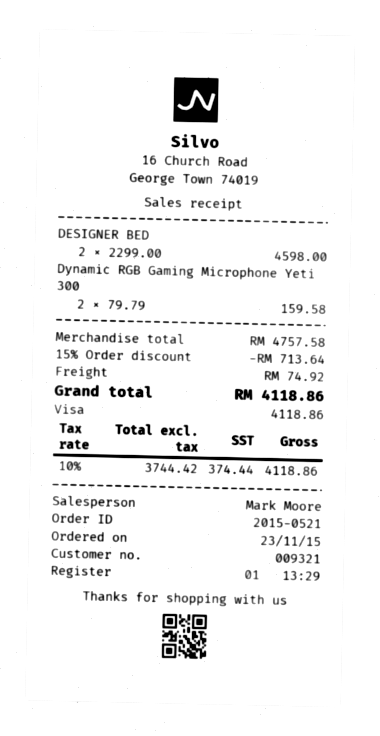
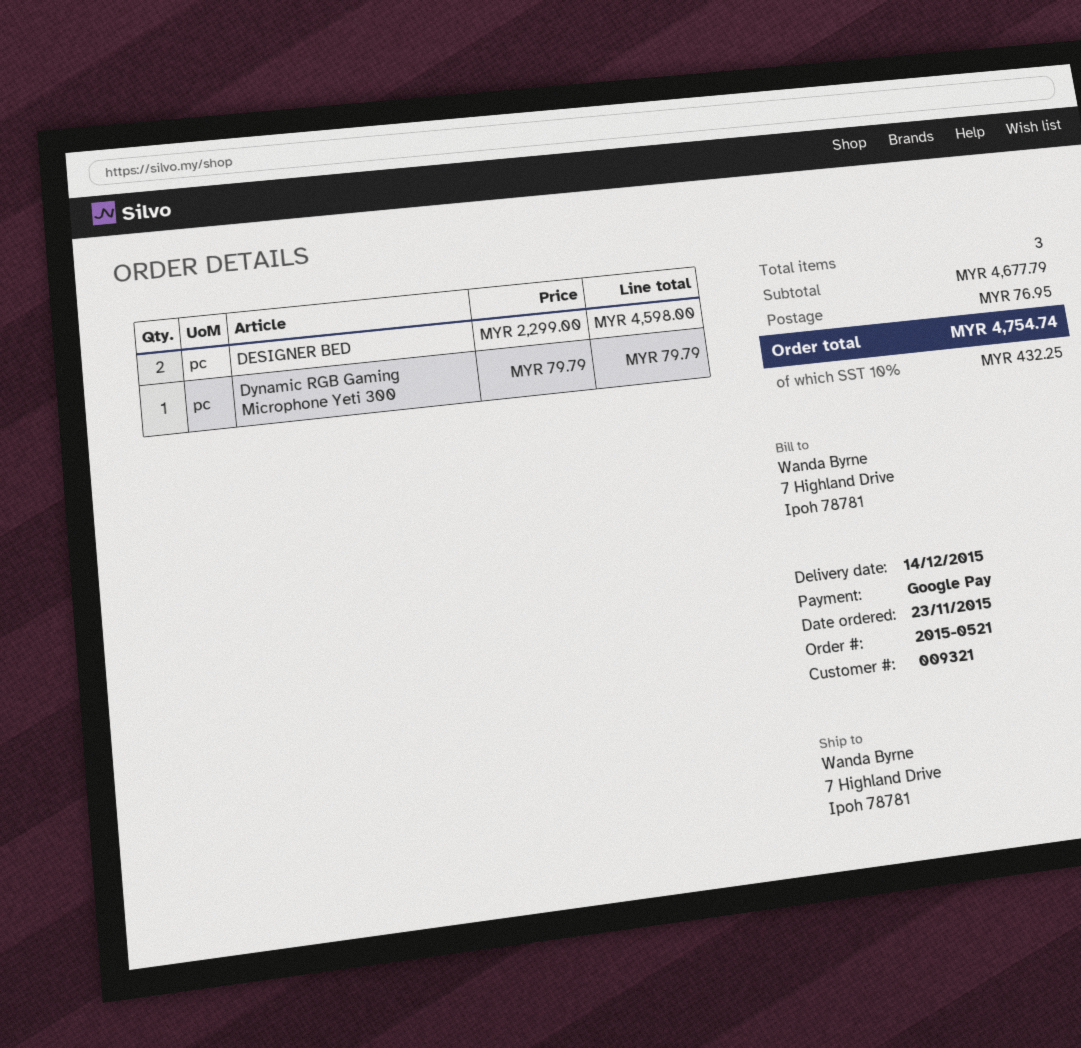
payment method: Visa -> Google Pay
Dynamic RGB Gaming Microphone Yeti 300: 2 x 79.79 = 159.58 -> 1 x 79.79 = 79.79
subtotal: 4757.58 -> 4677.79
discount: 15% = 713.64 -> none
shipping: 74.92 -> 76.95
tax: 10% = 374.44 -> 10% = 432.25
total: 4118.86 -> 4754.74

